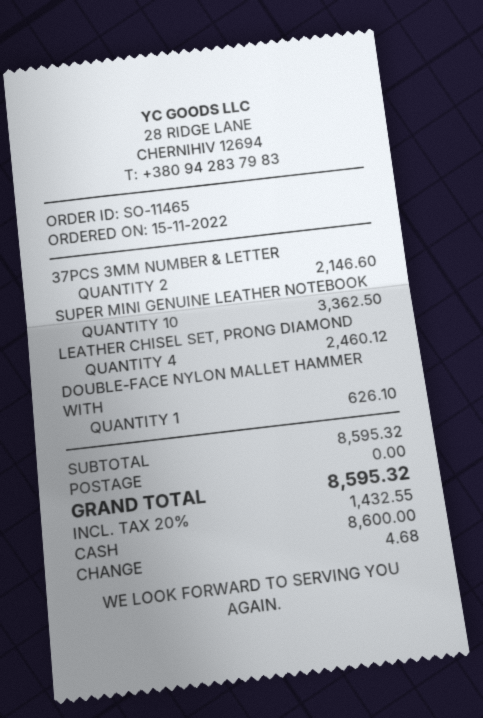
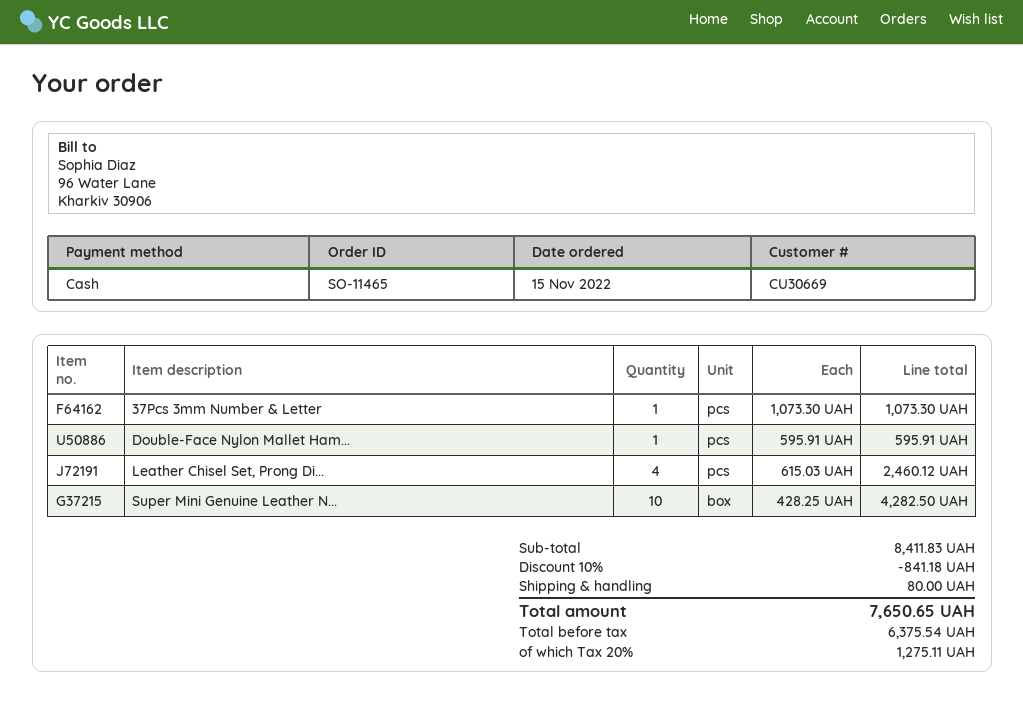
37PCS 3MM NUMBER & LETTER: 2 for 2146.60 -> 1 for 1073.30
SUPER MINI GENUINE LEATHER NOTEBOOK: 10 for 3362.50 -> 10 for 4282.50
DOUBLE-FACE NYLON MALLET HAMMER WITH: 1 for 626.10 -> 1 for 595.91
subtotal: 8595.32 -> 8411.83
discount: none -> 10% = 841.18
shipping: 0.00 -> 80.00
tax: 20% = 1432.55 -> 20% = 1275.11
total: 8595.32 -> 7650.65

